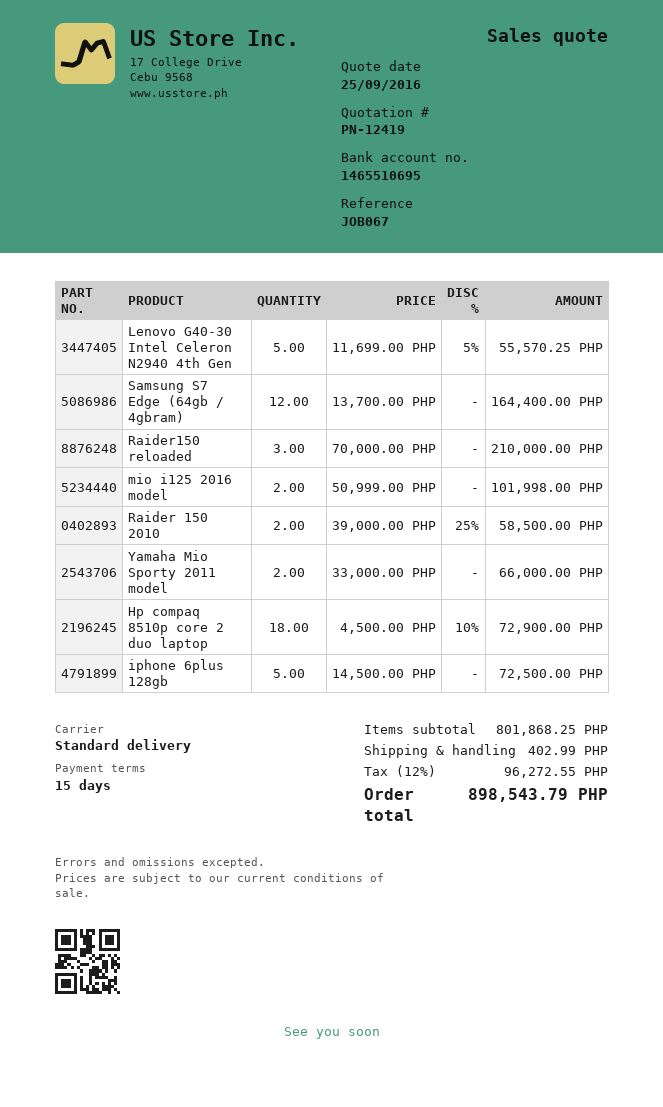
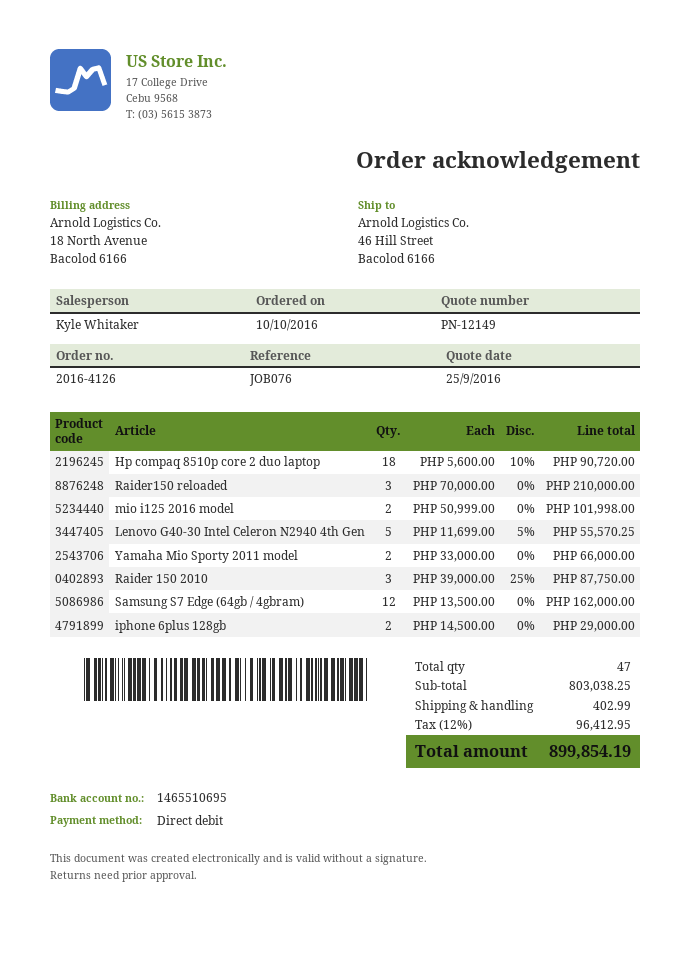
quote number: PN-12419 -> PN-12149
reference: JOB067 -> JOB076
Samsung S7 Edge (64gb / 4gbram): 12 x 13700.00 = 164400.00 -> 12 x 13500.00 = 162000.00
Raider 150 2010: 2 x 39000.00 - 25% = 58500.00 -> 3 x 39000.00 - 25% = 87750.00
Hp compaq 8510p core 2 duo laptop: 18 x 4500.00 - 10% = 72900.00 -> 18 x 5600.00 - 10% = 90720.00
iphone 6plus 128gb: 5 x 14500.00 = 72500.00 -> 2 x 14500.00 = 29000.00
subtotal: 801868.25 -> 803038.25
tax: 12% = 96272.55 -> 12% = 96412.95
total: 898543.79 -> 899854.19

